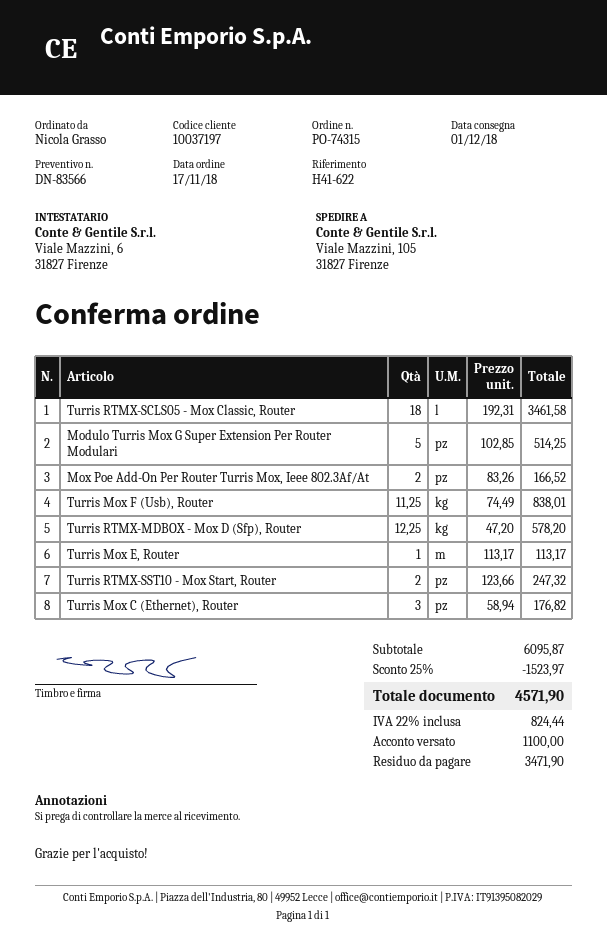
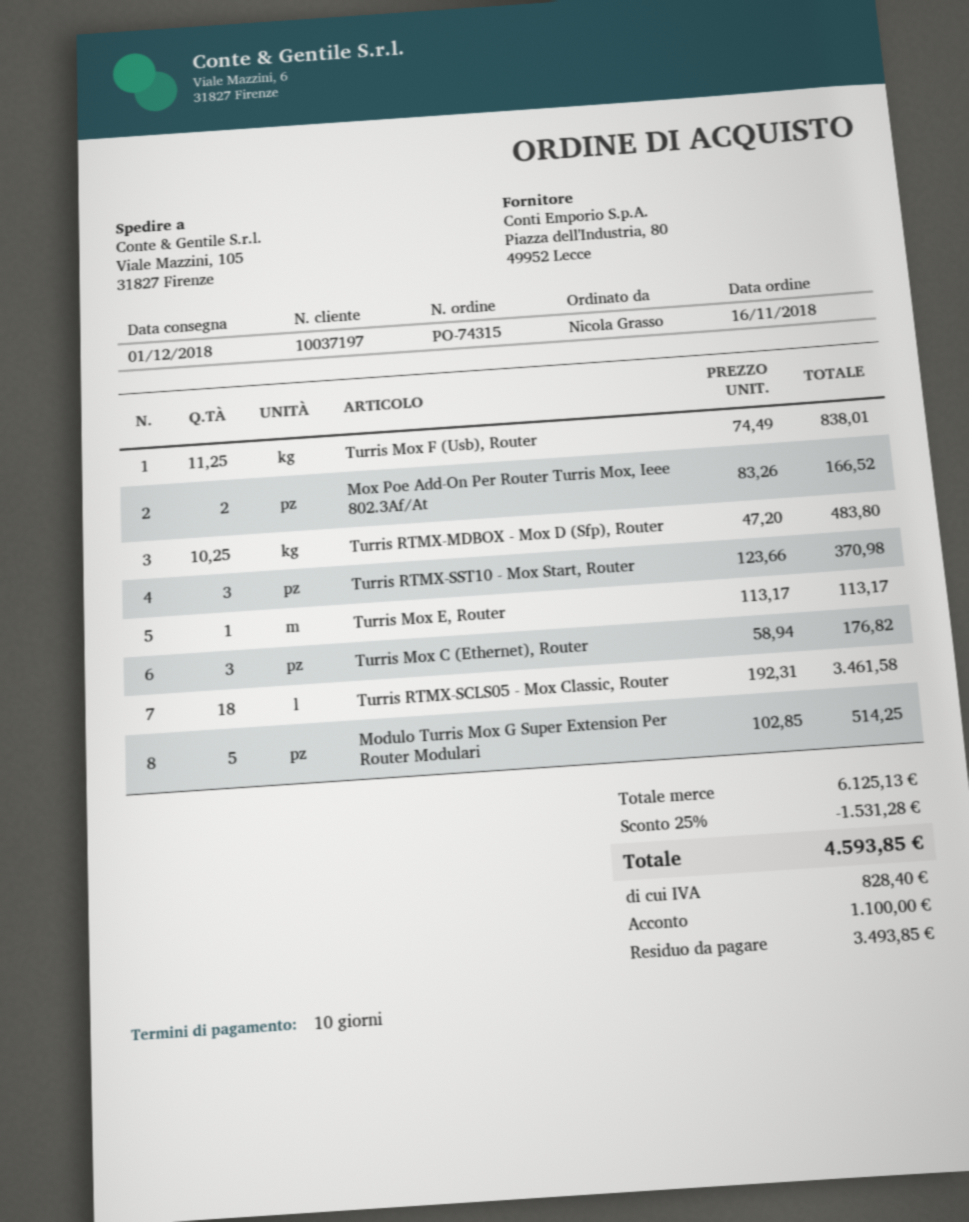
order date: 2018-11-17 -> 2018-11-16
Turris RTMX-MDBOX - Mox D (Sfp), Router: 12.25 x 47.20 = 578.20 -> 10.25 x 47.20 = 483.80
Turris RTMX-SST10 - Mox Start, Router: 2 x 123.66 = 247.32 -> 3 x 123.66 = 370.98
subtotal: 6095.87 -> 6125.13
discount: 25% = 1523.97 -> 25% = 1531.28
tax: 824.44 -> 828.40
total: 4571.90 -> 4593.85
balance: 3471.90 -> 3493.85

